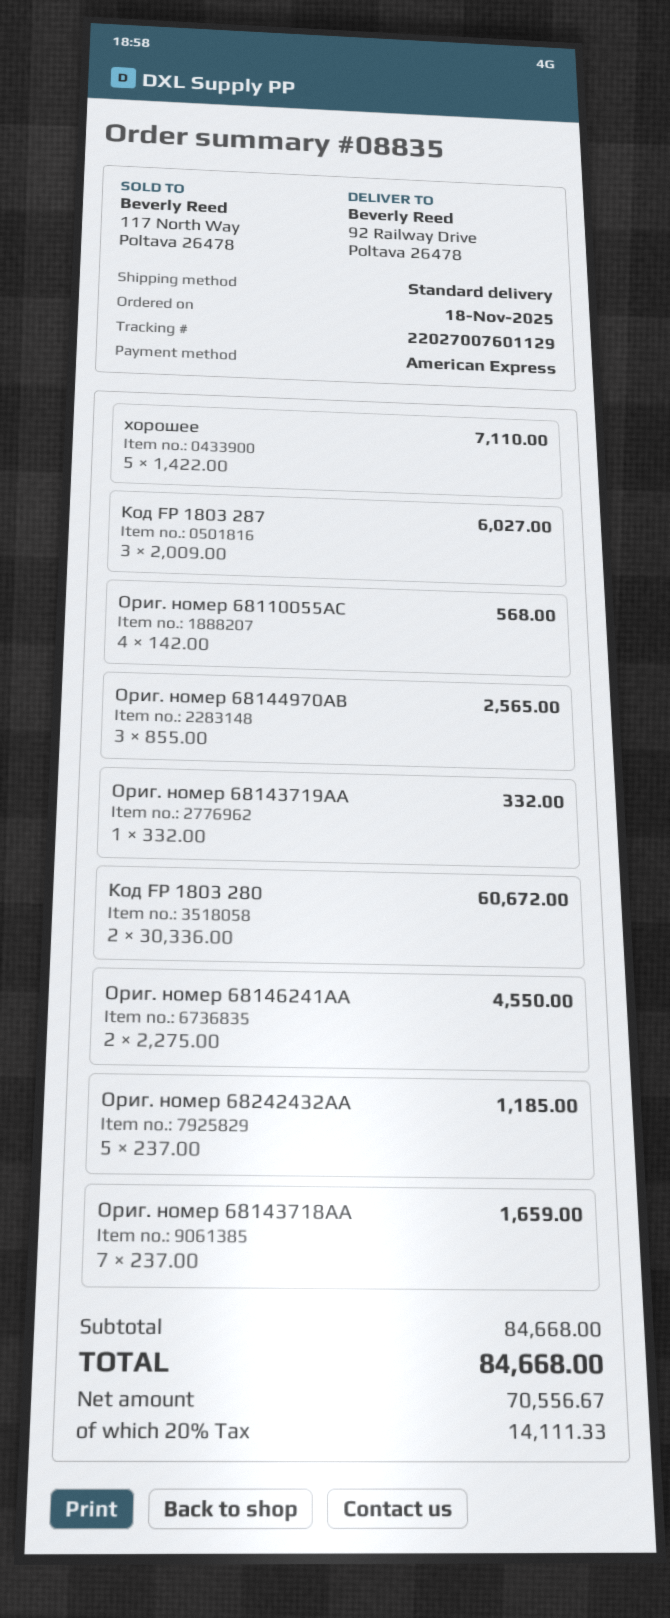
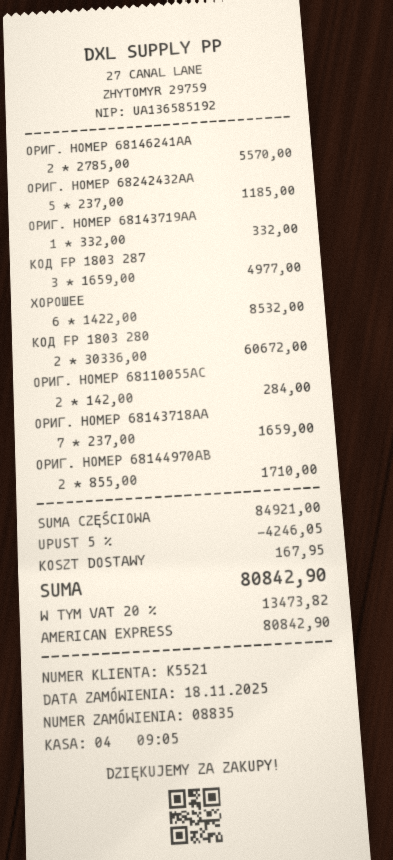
хорошее: 5 x 1422.00 = 7110.00 -> 6 x 1422.00 = 8532.00
Код FP 1803 287: 3 x 2009.00 = 6027.00 -> 3 x 1659.00 = 4977.00
Ориг. номер 68110055AC: 4 x 142.00 = 568.00 -> 2 x 142.00 = 284.00
Ориг. номер 68144970AB: 3 x 855.00 = 2565.00 -> 2 x 855.00 = 1710.00
Ориг. номер 68146241AA: 2 x 2275.00 = 4550.00 -> 2 x 2785.00 = 5570.00
subtotal: 84668.00 -> 84921.00
discount: none -> 5% = 4246.05
shipping: none -> 167.95
tax: 20% = 14111.33 -> 20% = 13473.82
total: 84668.00 -> 80842.90

